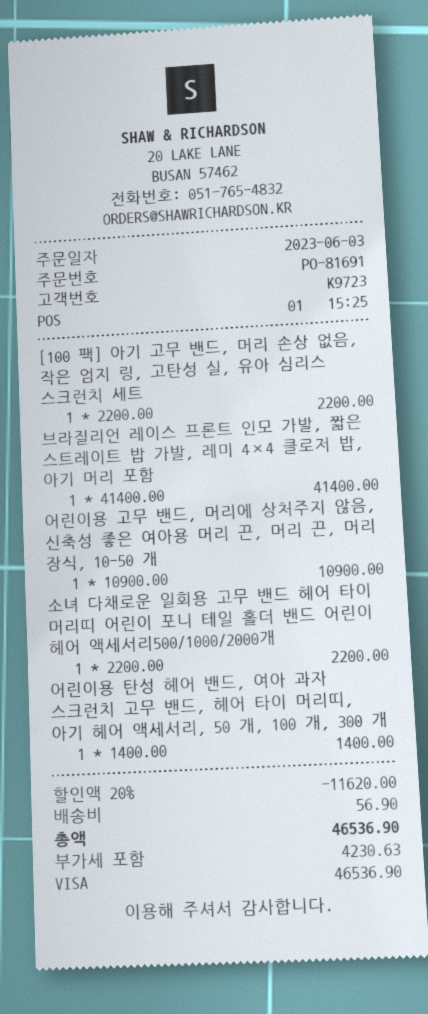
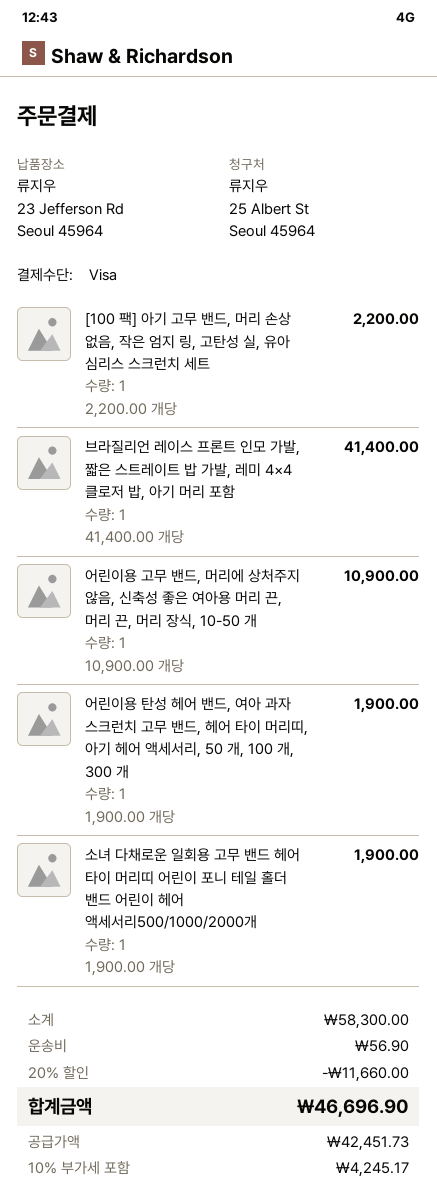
소녀 다채로운 일회용 고무 밴드 헤어 타이 머리띠 어린이 포니 테일 홀더 밴드 어린이 헤어 액세서리500/1000/2000개: 1 x 2200.00 = 2200.00 -> 1 x 1900.00 = 1900.00
어린이용 탄성 헤어 밴드, 여아 과자 스크런치 고무 밴드, 헤어 타이 머리띠, 아기 헤어 액세서리, 50 개, 100 개, 300 개: 1 x 1400.00 = 1400.00 -> 1 x 1900.00 = 1900.00
discount: 20% = 11620.00 -> 20% = 11660.00
tax: 4230.63 -> 4245.17
total: 46536.90 -> 46696.90

